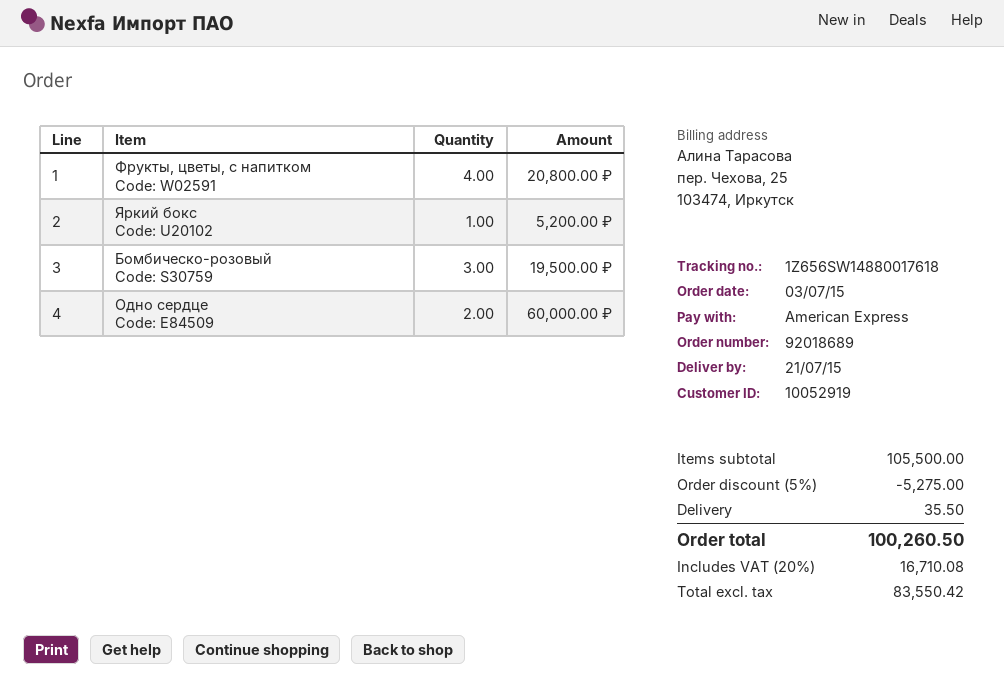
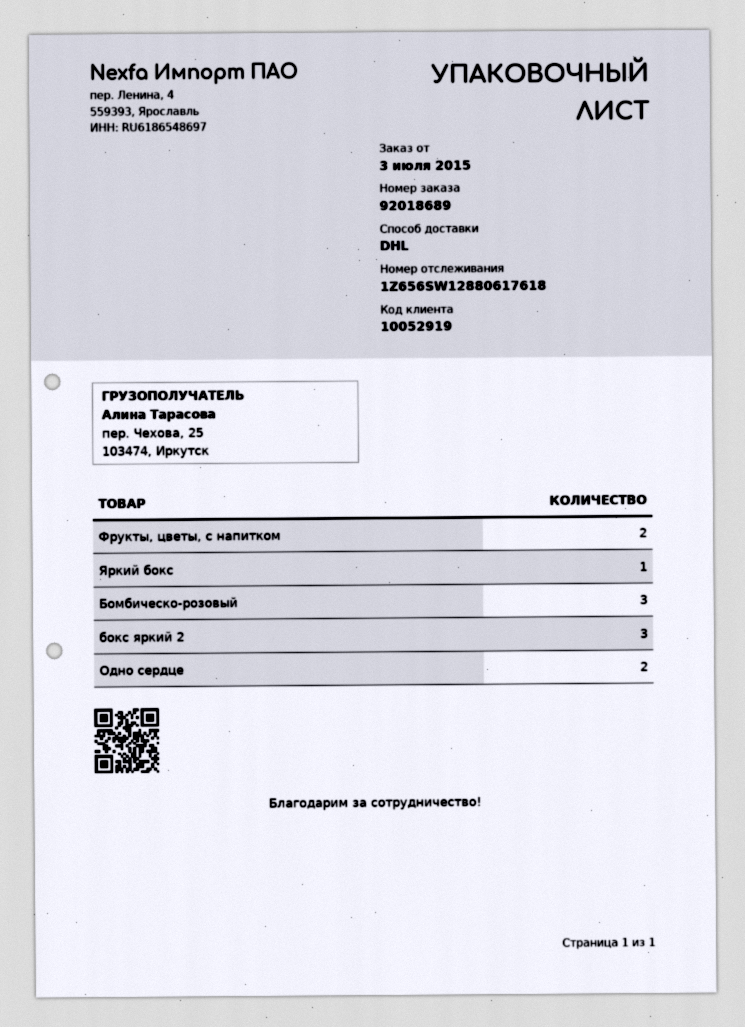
tracking number: 1Z656SW14880017618 -> 1Z656SW12880617618
Фрукты, цветы, с напитком: 4 -> 2
бокс яркий 2: none -> 3

